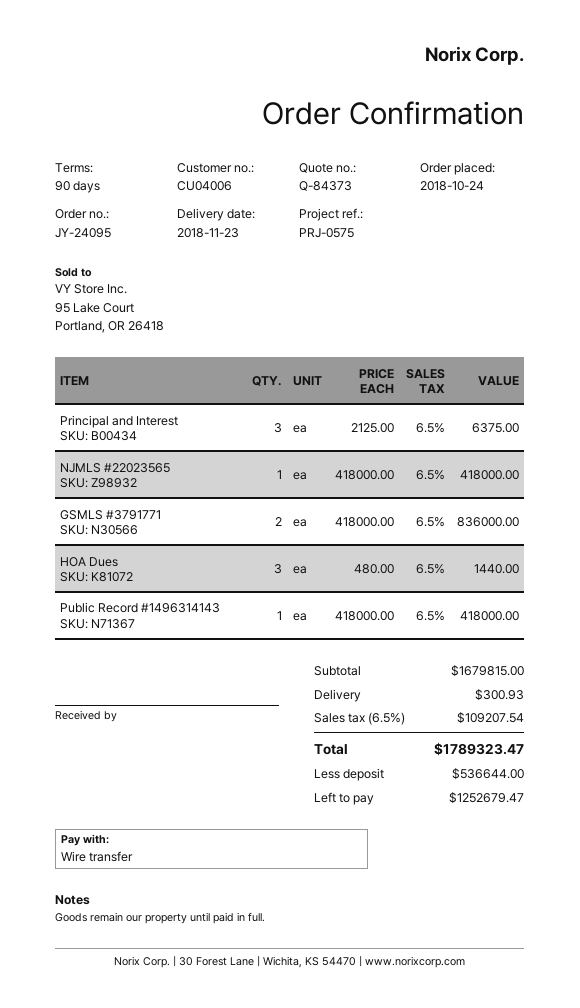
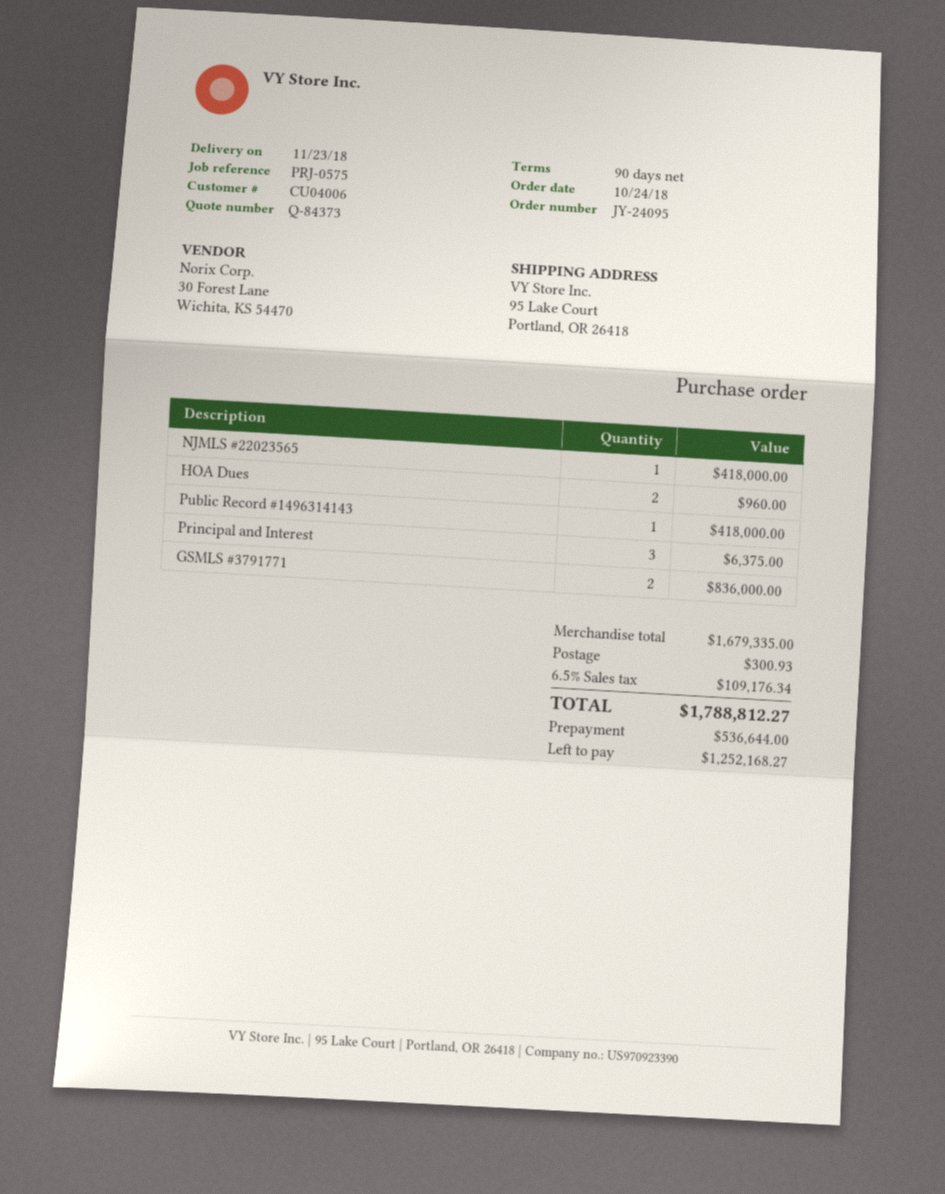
HOA Dues: 3 for 1440.00 -> 2 for 960.00
subtotal: 1679815.00 -> 1679335.00
tax: 6.5% = 109207.54 -> 6.5% = 109176.34
total: 1789323.47 -> 1788812.27
balance: 1252679.47 -> 1252168.27

